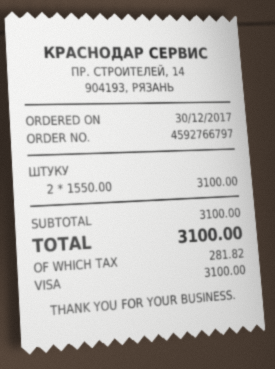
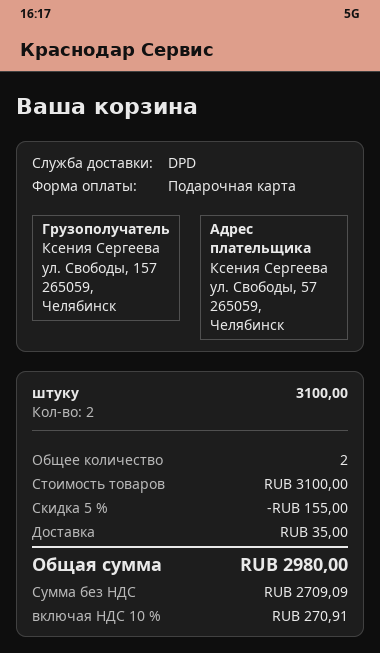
payment method: Visa -> gift card
discount: none -> 5% = 155.00
shipping: none -> 35.00
tax: 281.82 -> 270.91
total: 3100.00 -> 2980.00

